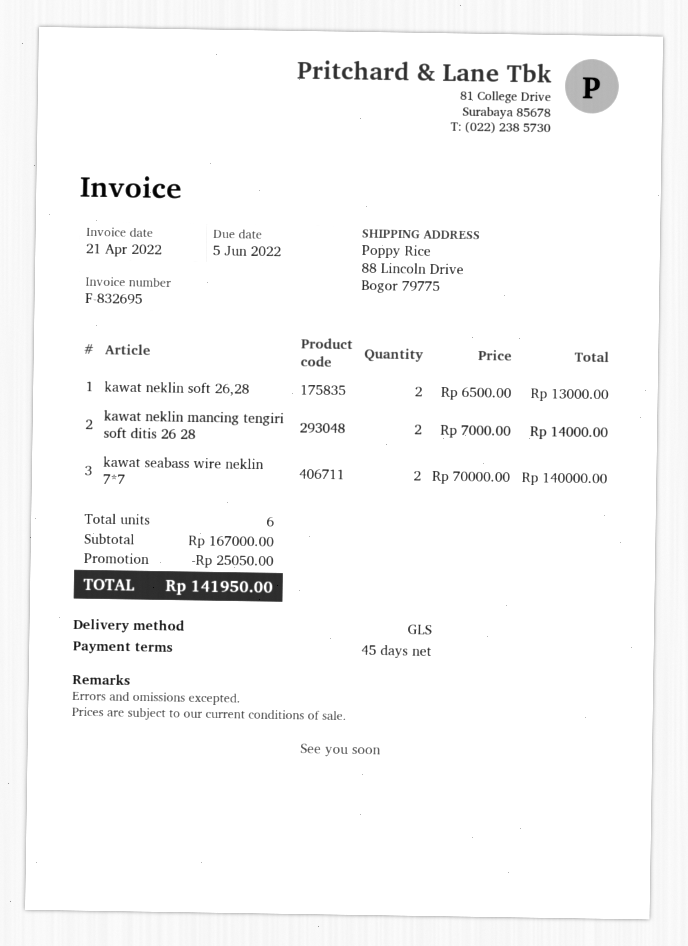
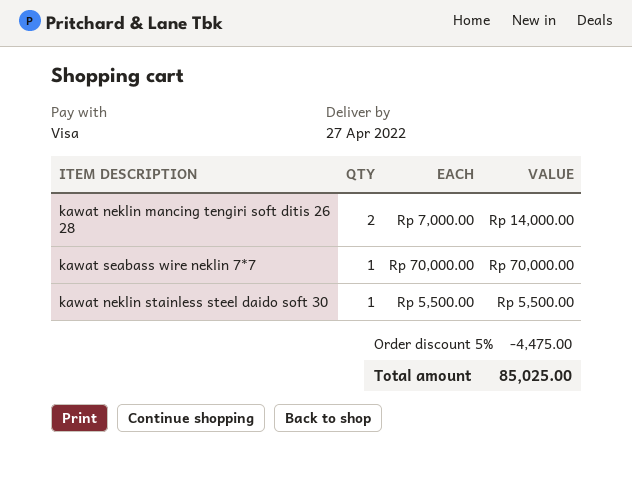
kawat neklin soft 26,28: 2 x 6500.00 = 13000.00 -> none
kawat seabass wire neklin 7*7: 2 x 70000.00 = 140000.00 -> 1 x 70000.00 = 70000.00
kawat neklin stainless steel daido soft 30: none -> 1 x 5500.00 = 5500.00
discount: 25050.00 -> 4475.00
total: 141950.00 -> 85025.00

